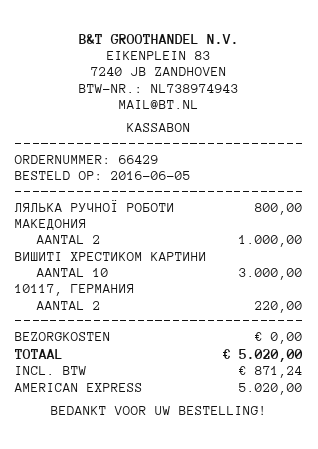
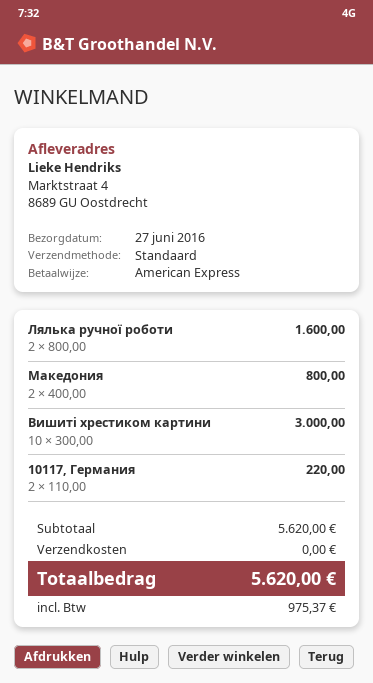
ЛЯЛЬКА РУЧНОЇ РОБОТИ: 1 for 800.00 -> 2 for 1600.00
МАКЕДОНИЯ: 2 for 1000.00 -> 2 for 800.00
tax: 871.24 -> 975.37
total: 5020.00 -> 5620.00

